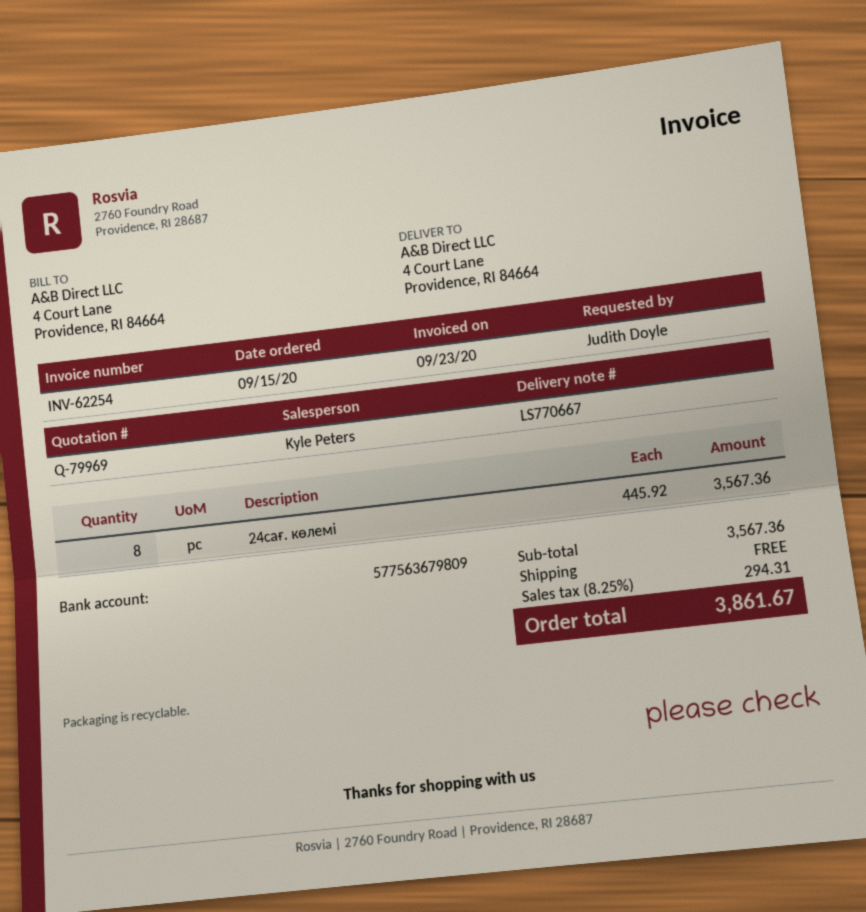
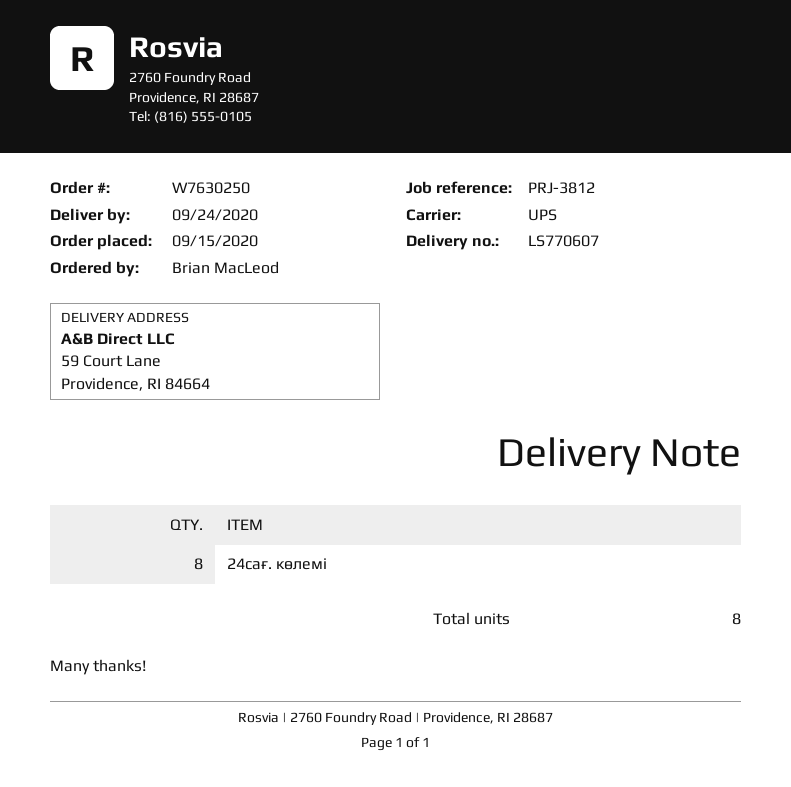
delivery note number: LS770667 -> LS770607
ordered by: Judith Doyle -> Brian MacLeod
ship to: 4 Court Lane, Providence, RI 84664 -> 59 Court Lane, Providence, RI 84664

